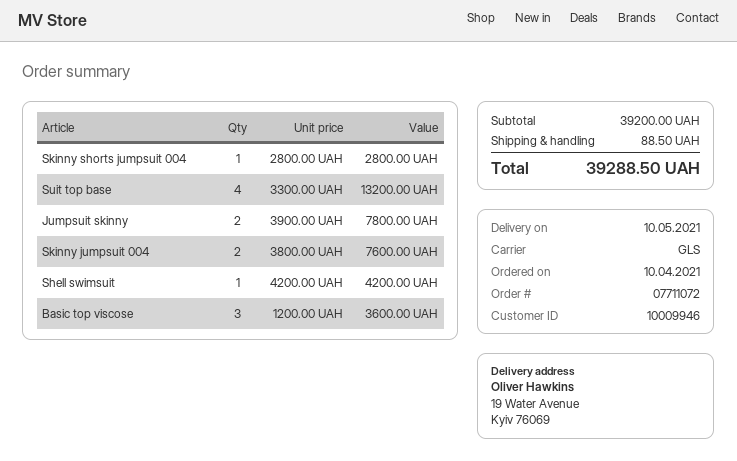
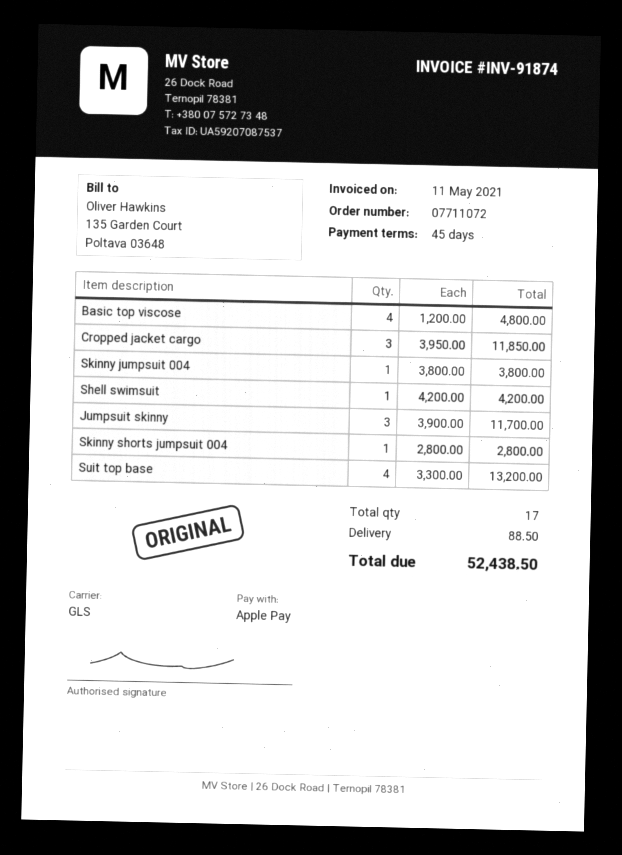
Jumpsuit skinny: 2 x 3900.00 = 7800.00 -> 3 x 3900.00 = 11700.00
Skinny jumpsuit 004: 2 x 3800.00 = 7600.00 -> 1 x 3800.00 = 3800.00
Basic top viscose: 3 x 1200.00 = 3600.00 -> 4 x 1200.00 = 4800.00
Cropped jacket cargo: none -> 3 x 3950.00 = 11850.00
total: 39288.50 -> 52438.50

